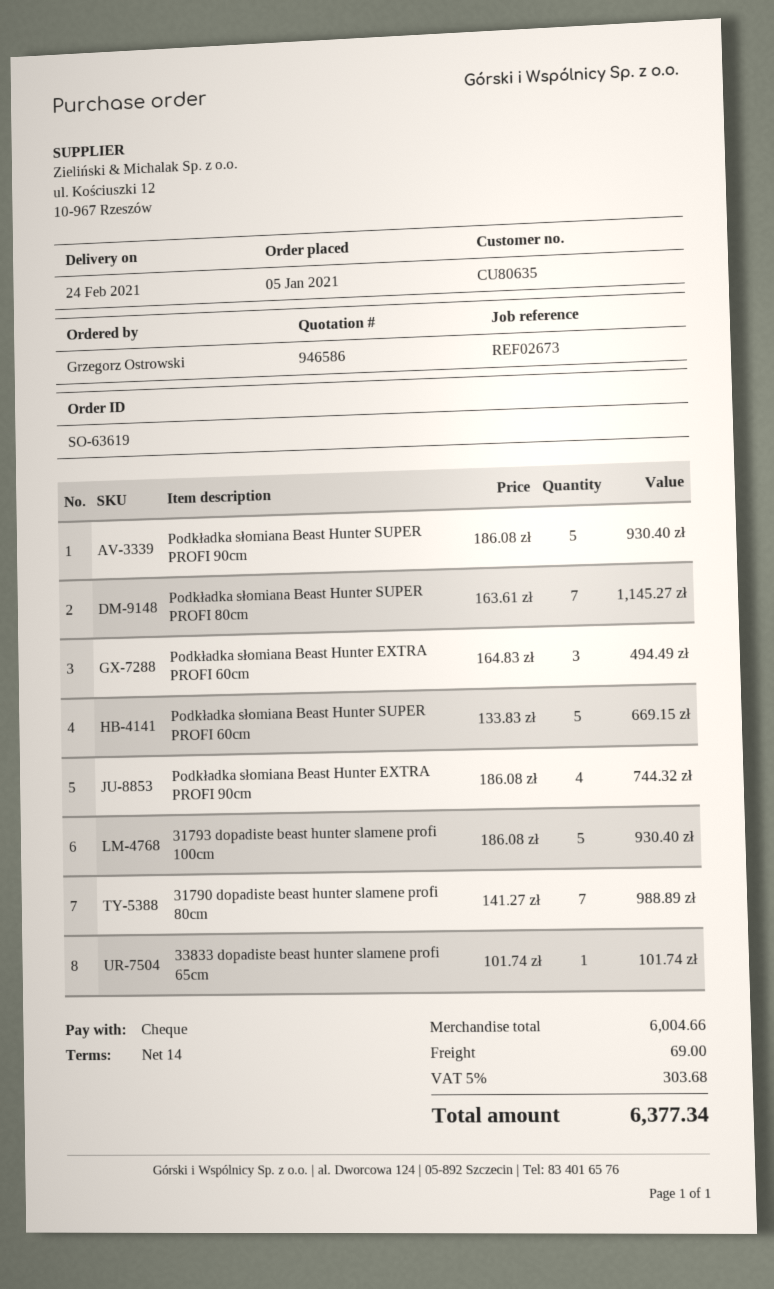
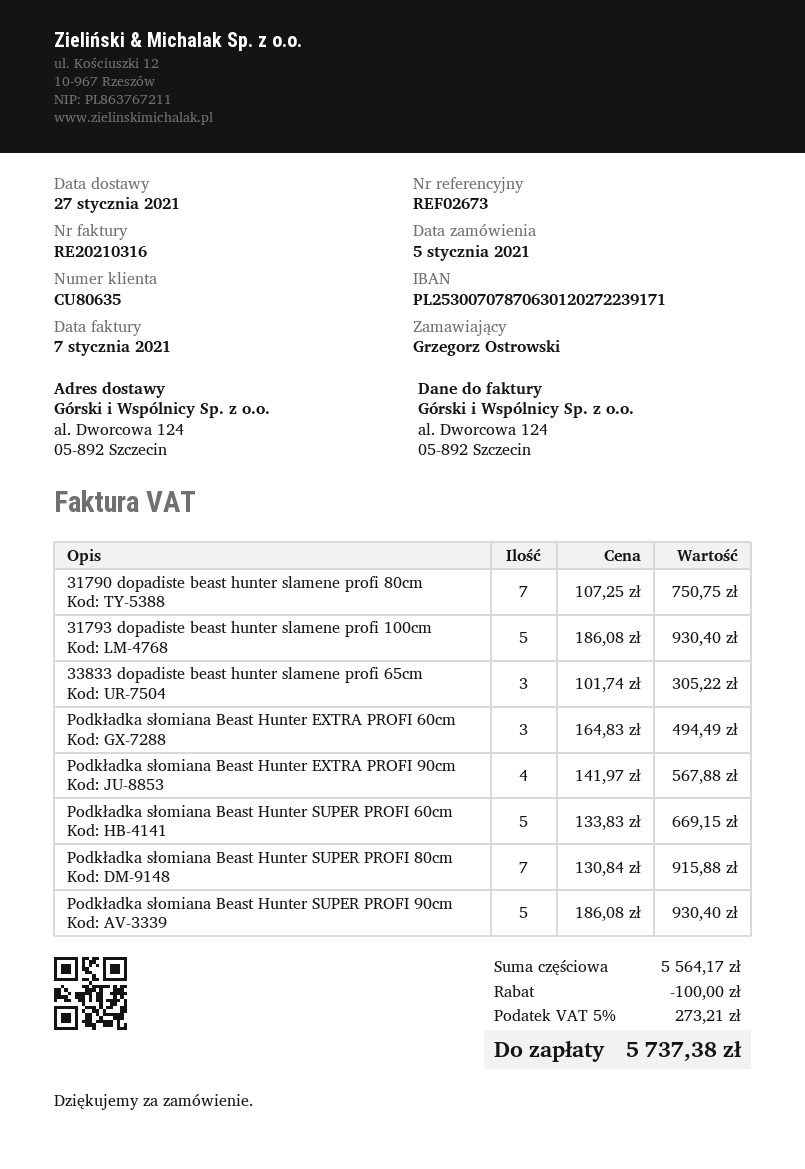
delivery date: 2021-02-24 -> 2021-01-27
Podkładka słomiana Beast Hunter SUPER PROFI 80cm: 7 x 163.61 = 1145.27 -> 7 x 130.84 = 915.88
Podkładka słomiana Beast Hunter EXTRA PROFI 90cm: 4 x 186.08 = 744.32 -> 4 x 141.97 = 567.88
31790 dopadiste beast hunter slamene profi 80cm: 7 x 141.27 = 988.89 -> 7 x 107.25 = 750.75
33833 dopadiste beast hunter slamene profi 65cm: 1 x 101.74 = 101.74 -> 3 x 101.74 = 305.22
subtotal: 6004.66 -> 5564.17
discount: none -> 100.00
shipping: 69.00 -> none
tax: 5% = 303.68 -> 5% = 273.21
total: 6377.34 -> 5737.38

